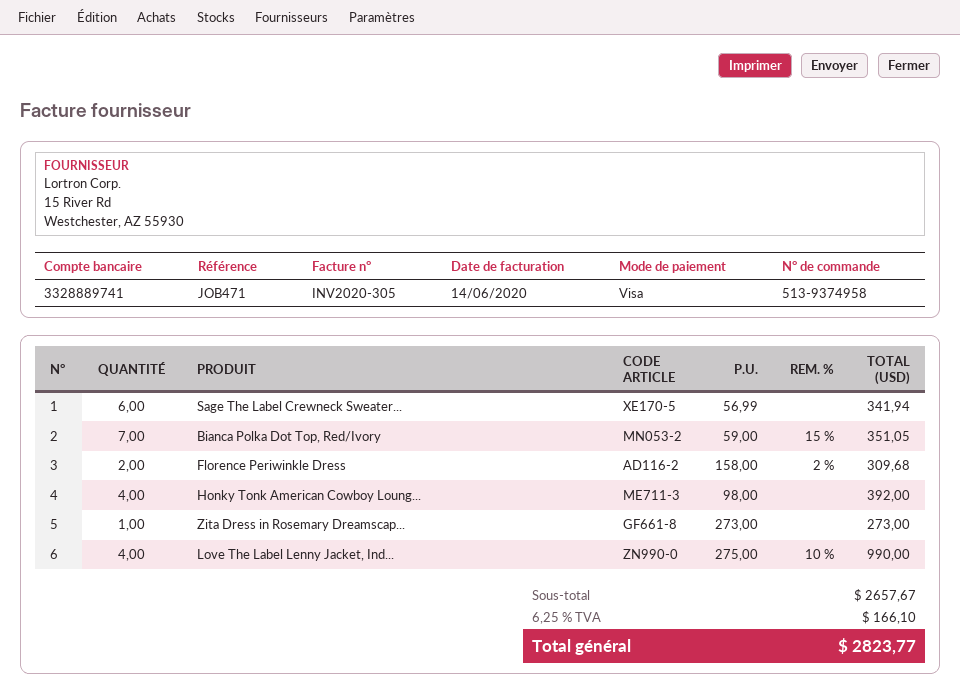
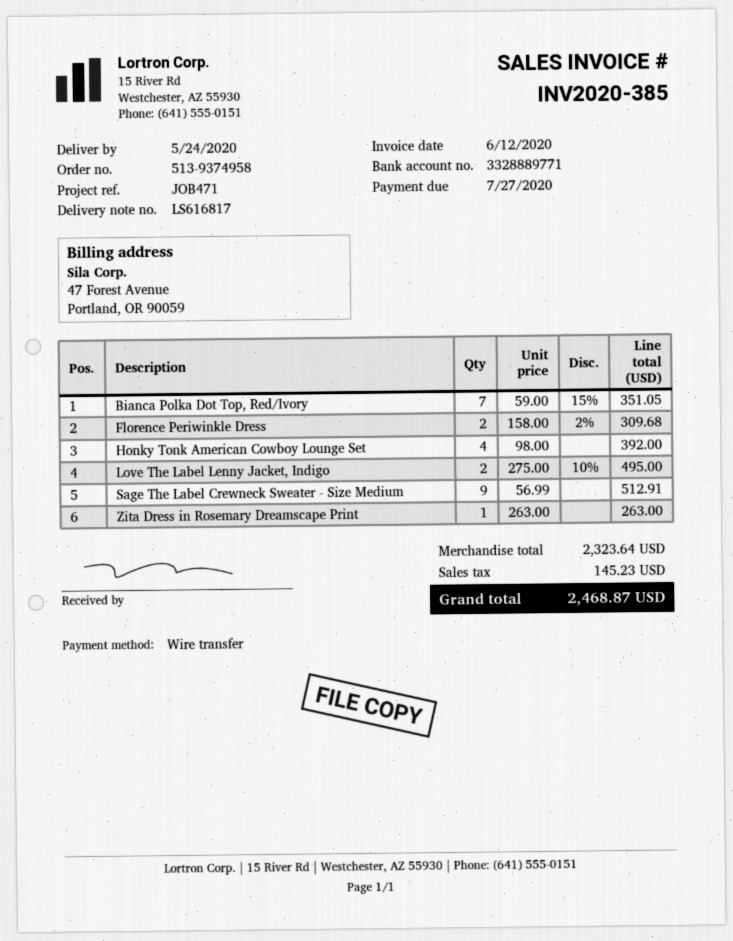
invoice number: INV2020-305 -> INV2020-385
invoice date: 2020-06-14 -> 2020-06-12
payment method: Visa -> bank transfer
bank account: 3328889741 -> 3328889771
Sage The Label Crewneck Sweater...: 6 x 56.99 = 341.94 -> 9 x 56.99 = 512.91
Zita Dress in Rosemary Dreamscap...: 1 x 273.00 = 273.00 -> 1 x 263.00 = 263.00
Love The Label Lenny Jacket, Ind...: 4 x 275.00 - 10% = 990.00 -> 2 x 275.00 - 10% = 495.00
subtotal: 2657.67 -> 2323.64
tax: 166.10 -> 145.23
total: 2823.77 -> 2468.87

